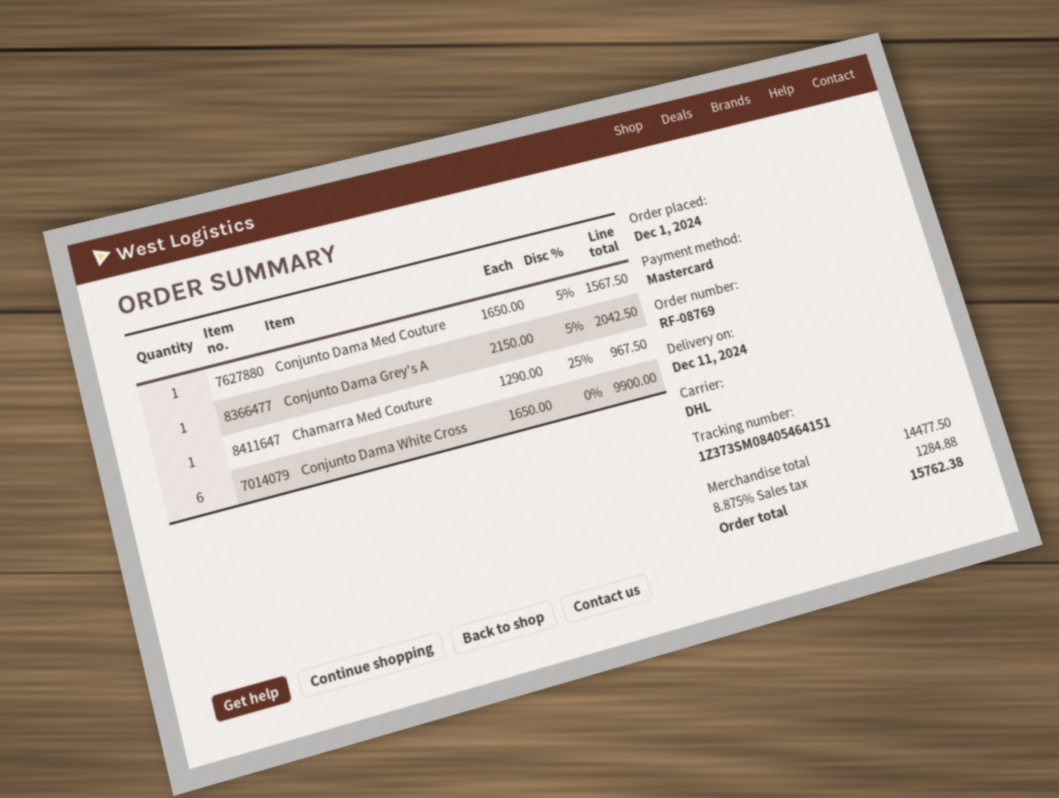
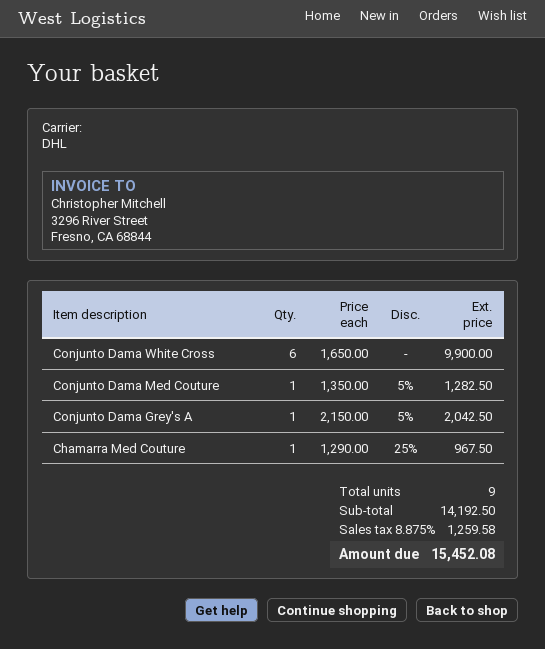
Conjunto Dama Med Couture: 1 x 1650.00 - 5% = 1567.50 -> 1 x 1350.00 - 5% = 1282.50
subtotal: 14477.50 -> 14192.50
tax: 8.875% = 1284.88 -> 8.875% = 1259.58
total: 15762.38 -> 15452.08

